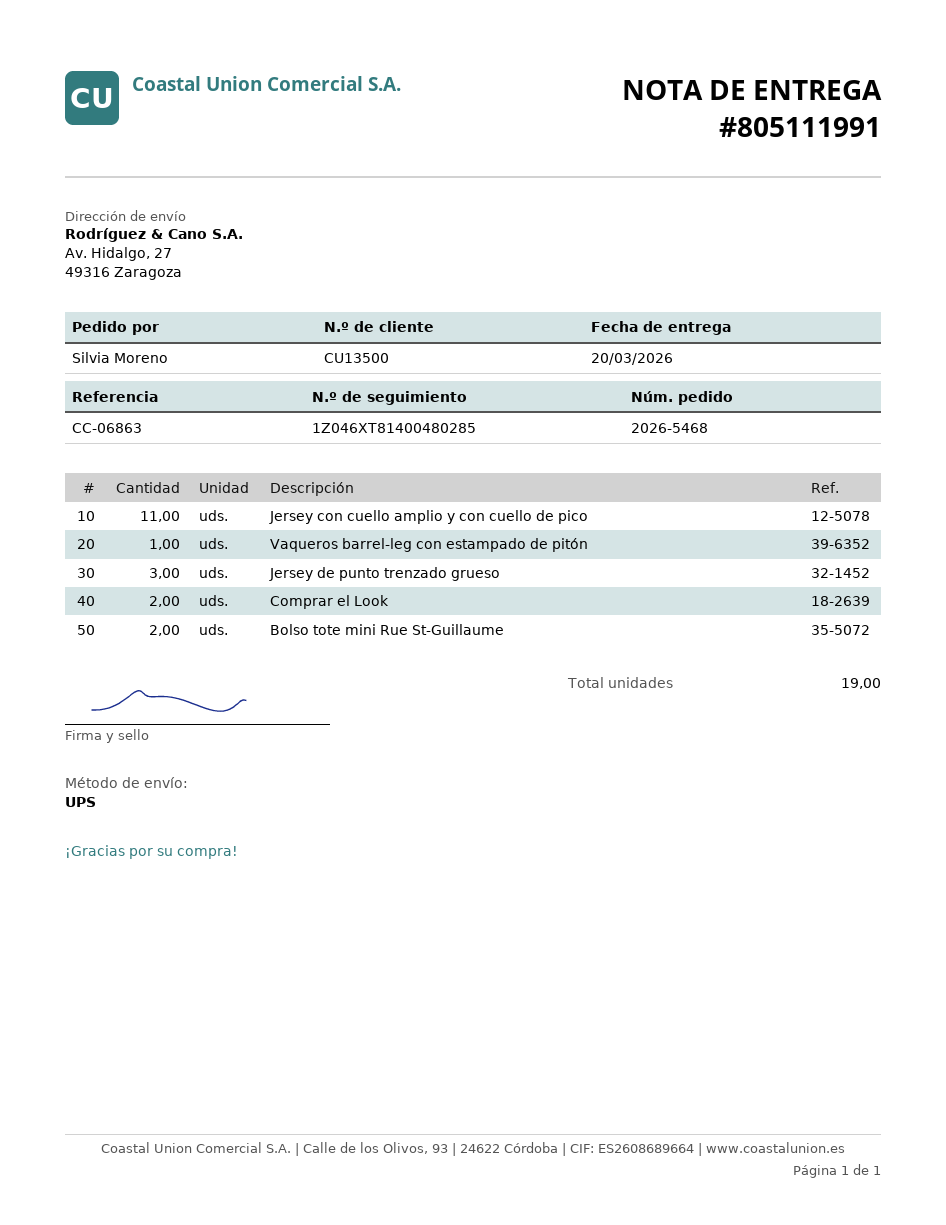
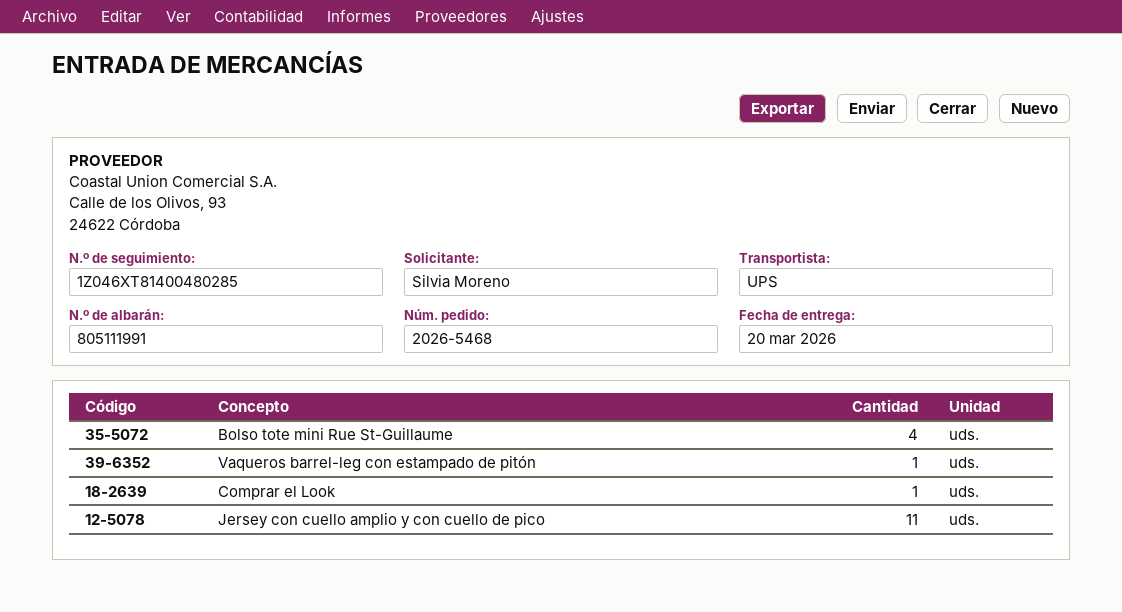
Jersey de punto trenzado grueso: 3 -> none
Comprar el Look: 2 -> 1
Bolso tote mini Rue St-Guillaume: 2 -> 4

